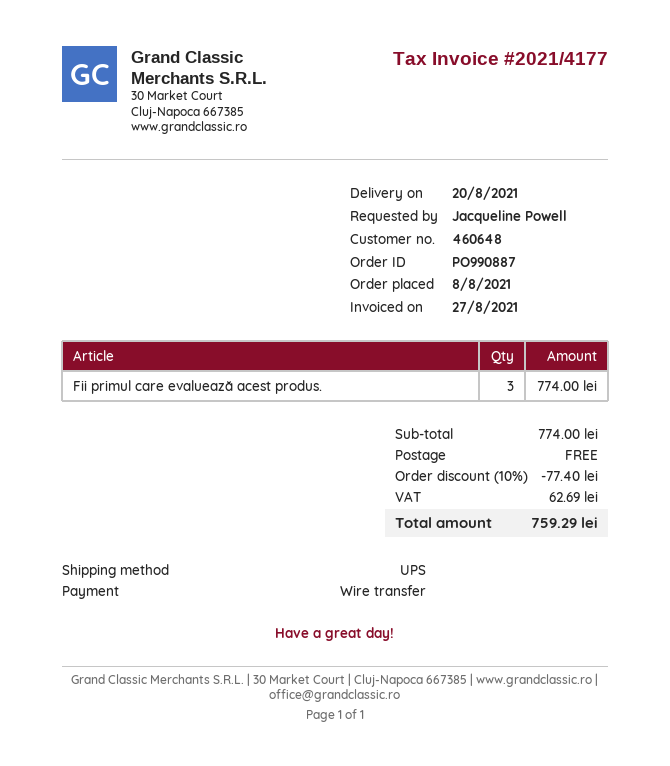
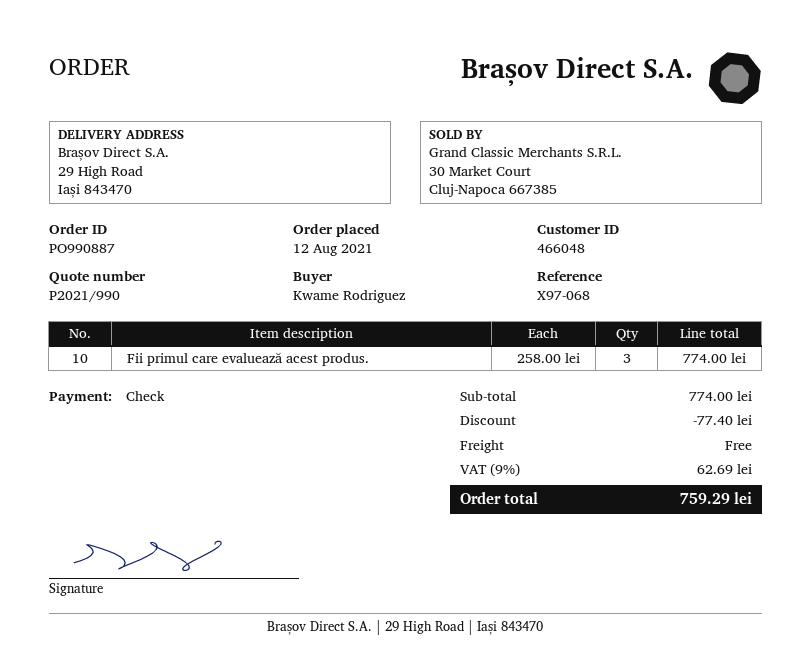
order date: 2021-08-08 -> 2021-08-12
customer number: 460648 -> 466048
ordered by: Jacqueline Powell -> Kwame Rodriguez
payment method: bank transfer -> cheque

